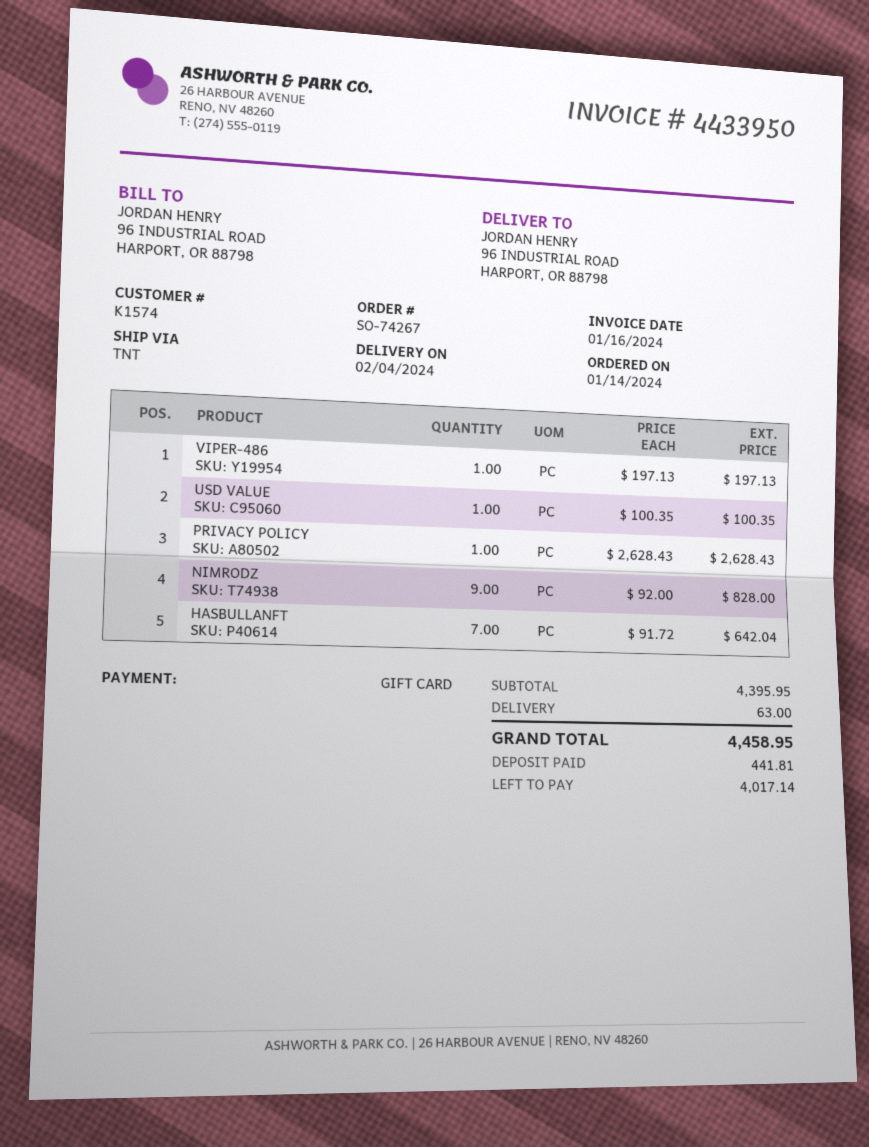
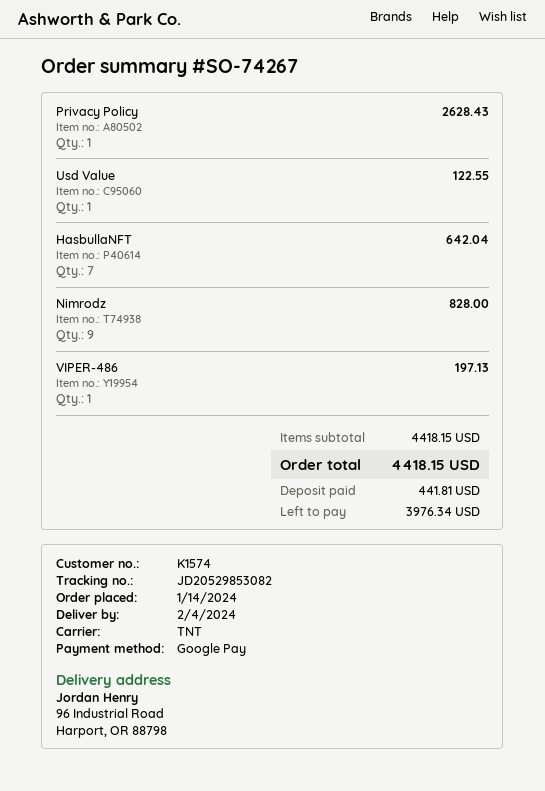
payment method: gift card -> Google Pay
USD VALUE: 1 for 100.35 -> 1 for 122.55
subtotal: 4395.95 -> 4418.15
shipping: 63.00 -> none
total: 4458.95 -> 4418.15
balance: 4017.14 -> 3976.34

